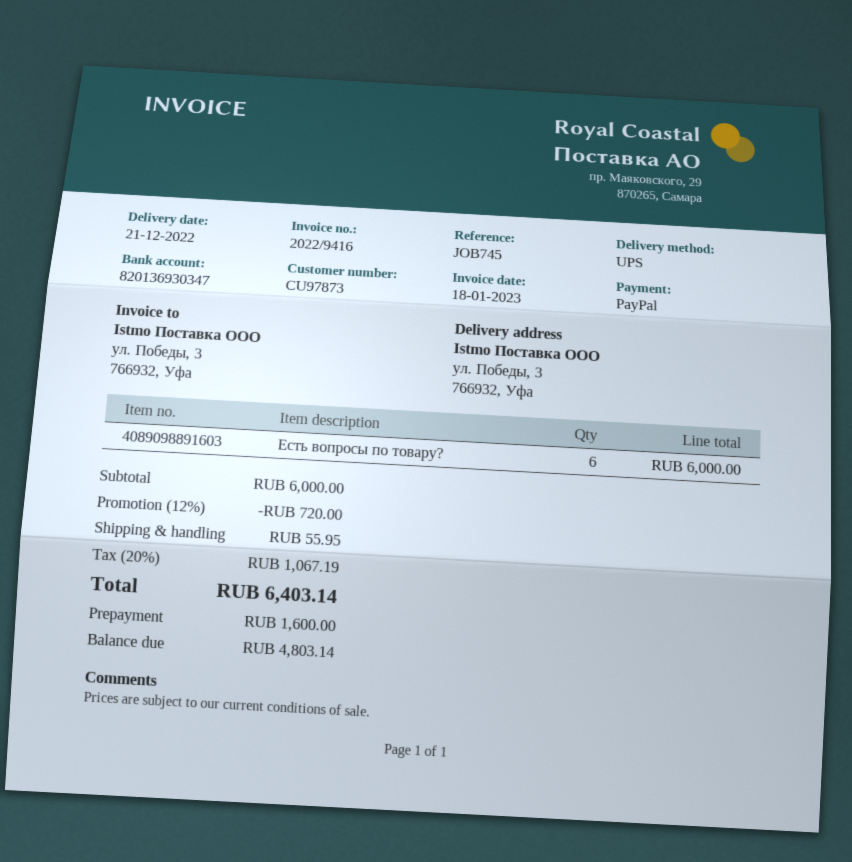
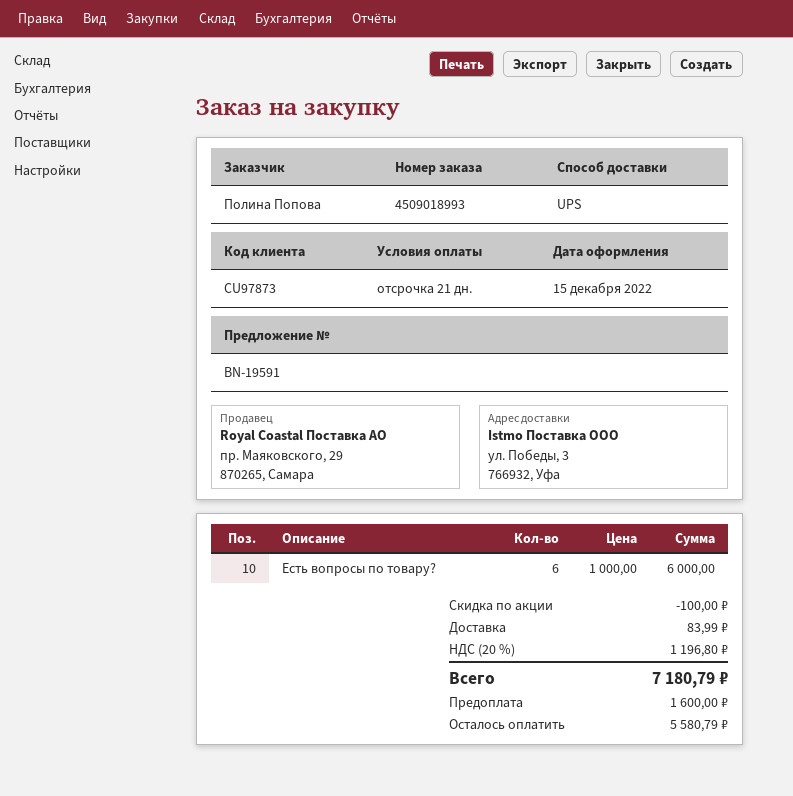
discount: 720.00 -> 100.00
shipping: 55.95 -> 83.99
tax: 20% = 1067.19 -> 20% = 1196.80
total: 6403.14 -> 7180.79
balance: 4803.14 -> 5580.79

